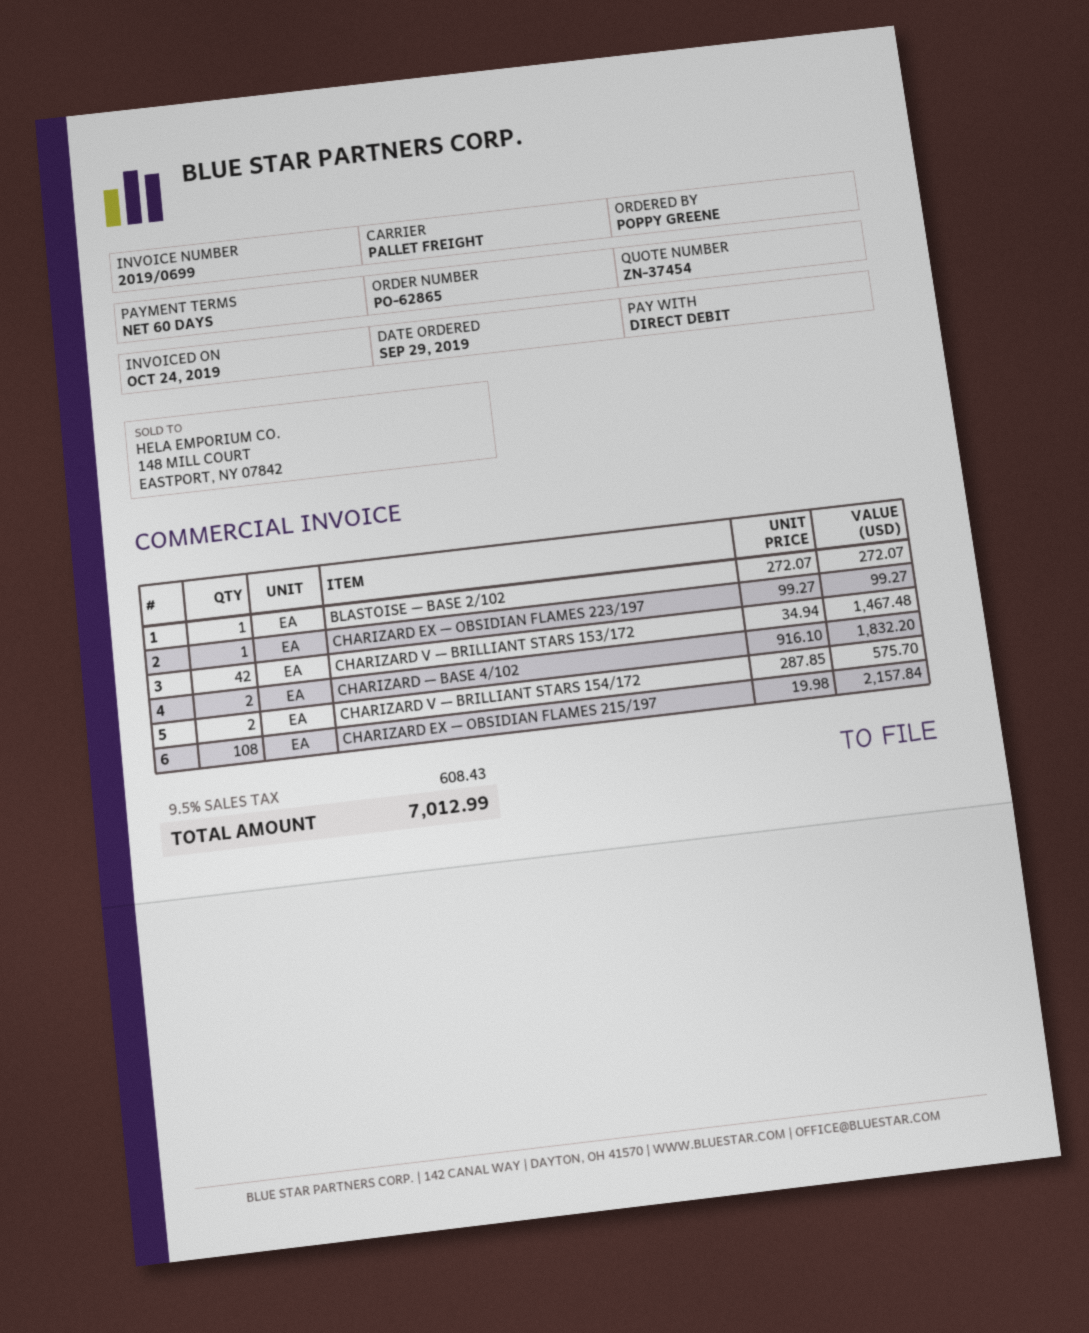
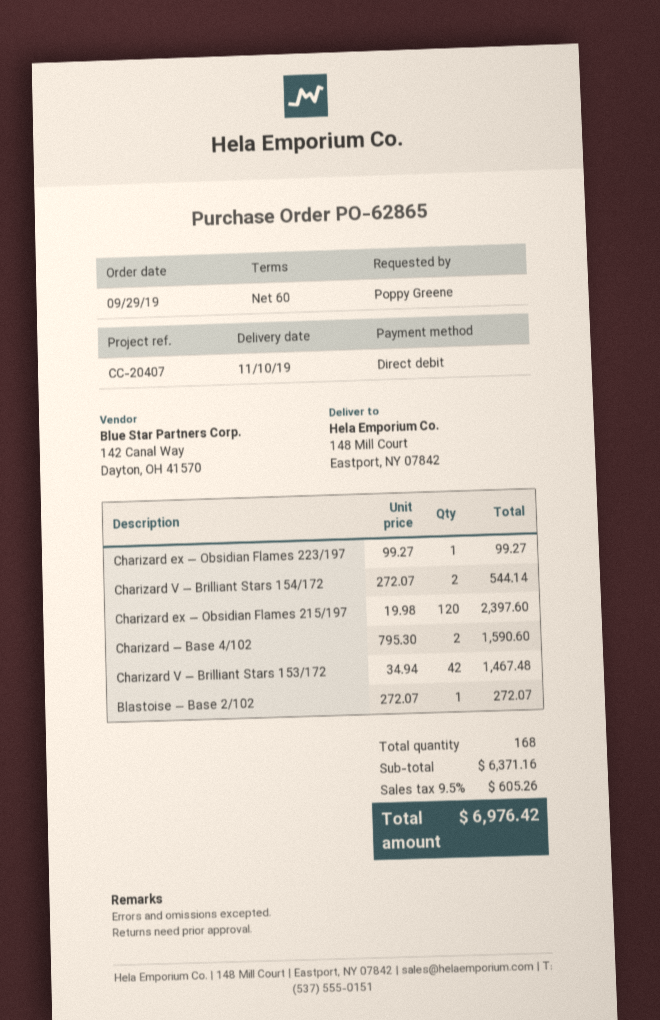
CHARIZARD — BASE 4/102: 2 x 916.10 = 1832.20 -> 2 x 795.30 = 1590.60
CHARIZARD V — BRILLIANT STARS 154/172: 2 x 287.85 = 575.70 -> 2 x 272.07 = 544.14
CHARIZARD EX — OBSIDIAN FLAMES 215/197: 108 x 19.98 = 2157.84 -> 120 x 19.98 = 2397.60
tax: 9.5% = 608.43 -> 9.5% = 605.26
total: 7012.99 -> 6976.42

